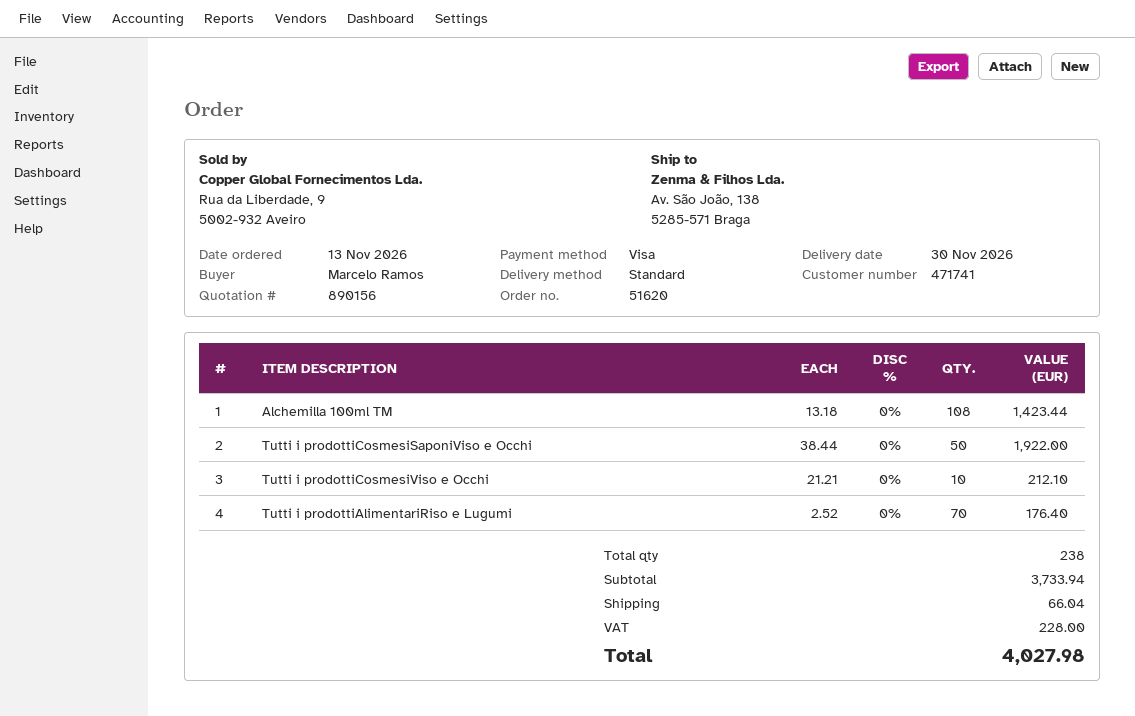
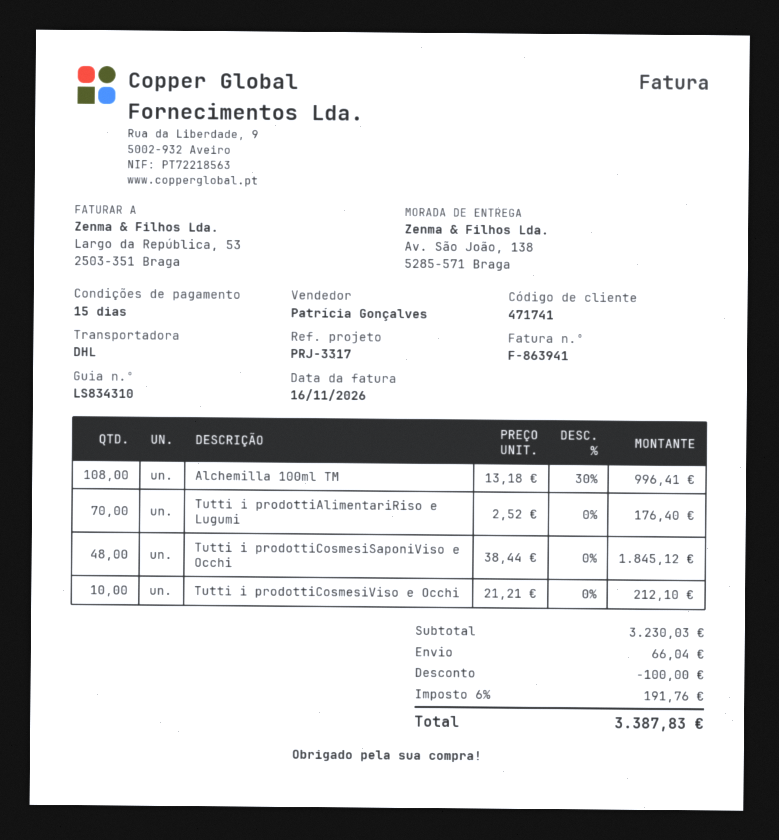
shipping method: standard -> DHL
Alchemilla 100ml TM: 108 x 13.18 = 1423.44 -> 108 x 13.18 - 30% = 996.41
Tutti i prodottiCosmesiSaponiViso e Occhi: 50 x 38.44 = 1922.00 -> 48 x 38.44 = 1845.12
subtotal: 3733.94 -> 3230.03
discount: none -> 100.00
tax: 228.00 -> 191.76
total: 4027.98 -> 3387.83

